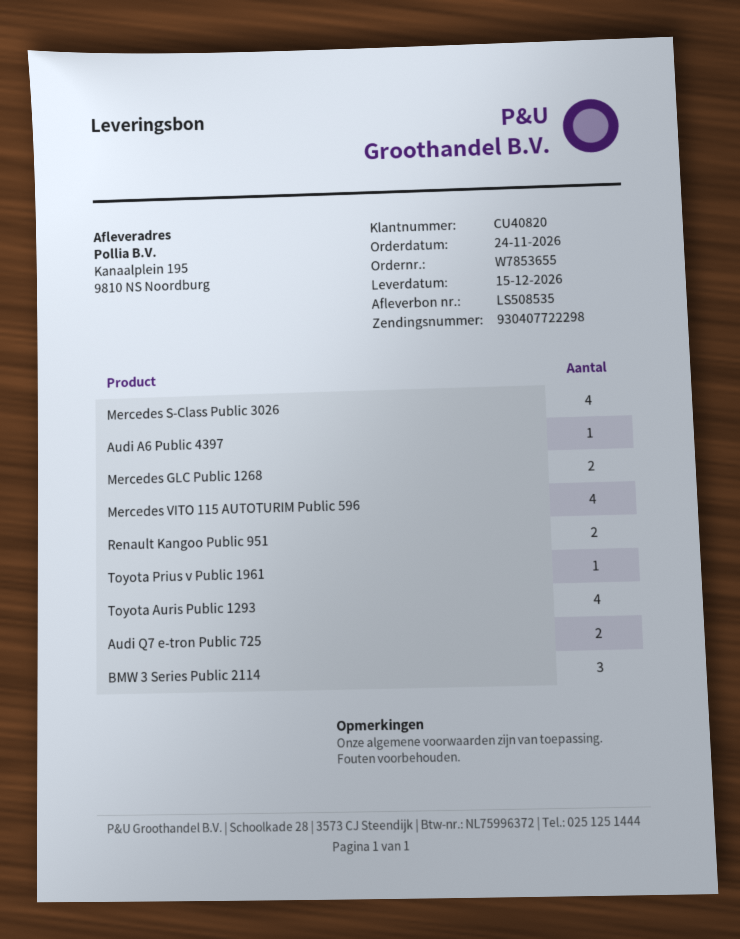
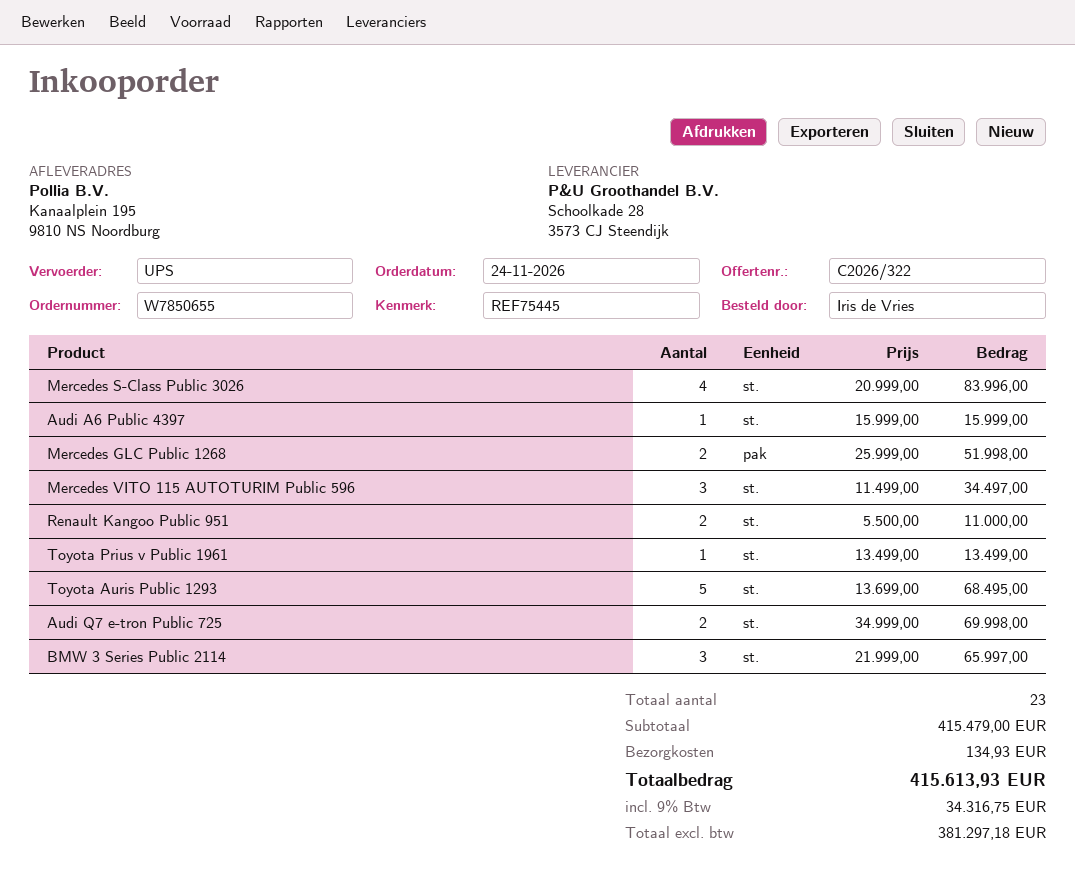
order number: W7853655 -> W7850655
Mercedes VITO 115 AUTOTURIM Public 596: 4 -> 3
Toyota Auris Public 1293: 4 -> 5

